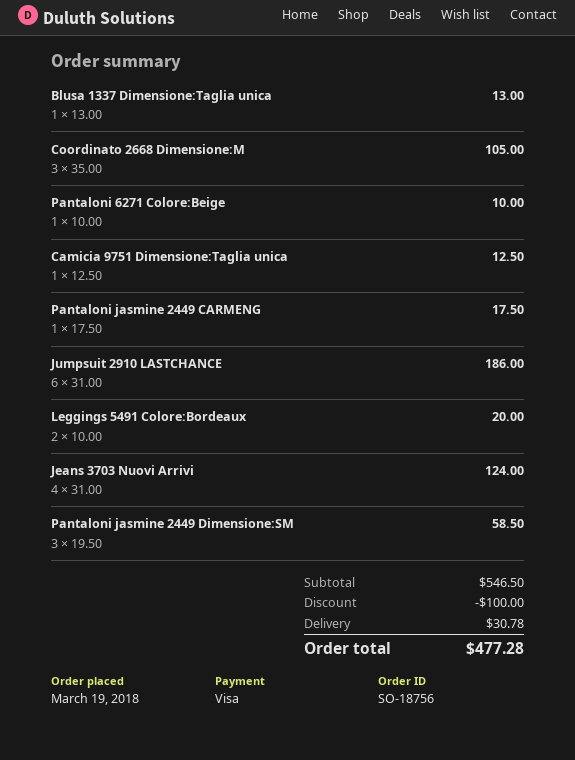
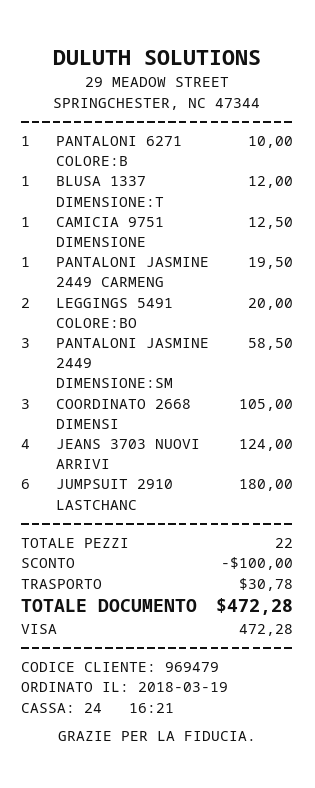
Blusa 1337 Dimensione:Taglia unica: 1 for 13.00 -> 1 for 12.00
Pantaloni jasmine 2449 CARMENG: 1 for 17.50 -> 1 for 19.50
Jumpsuit 2910 LASTCHANCE: 6 for 186.00 -> 6 for 180.00
total: 477.28 -> 472.28

